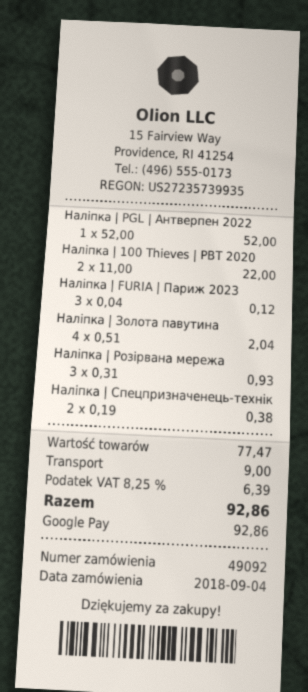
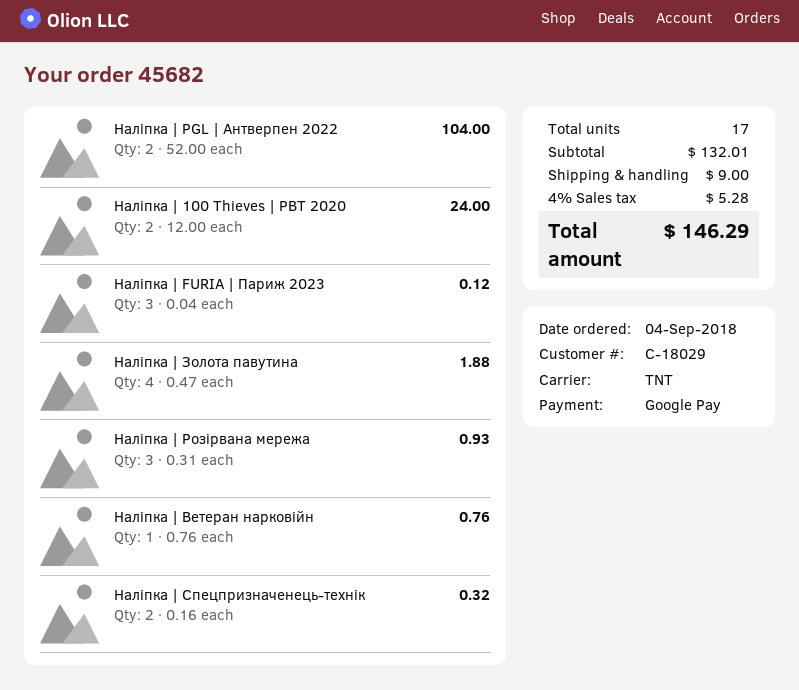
order number: 49092 -> 45682
Наліпка | PGL | Антверпен 2022: 1 x 52.00 = 52.00 -> 2 x 52.00 = 104.00
Наліпка | 100 Thieves | РВТ 2020: 2 x 11.00 = 22.00 -> 2 x 12.00 = 24.00
Наліпка | Золота павутина: 4 x 0.51 = 2.04 -> 4 x 0.47 = 1.88
Наліпка | Спецпризначенець-технік: 2 x 0.19 = 0.38 -> 2 x 0.16 = 0.32
Наліпка | Ветеран нарковійн: none -> 1 x 0.76 = 0.76
subtotal: 77.47 -> 132.01
tax: 8.25% = 6.39 -> 4% = 5.28
total: 92.86 -> 146.29

